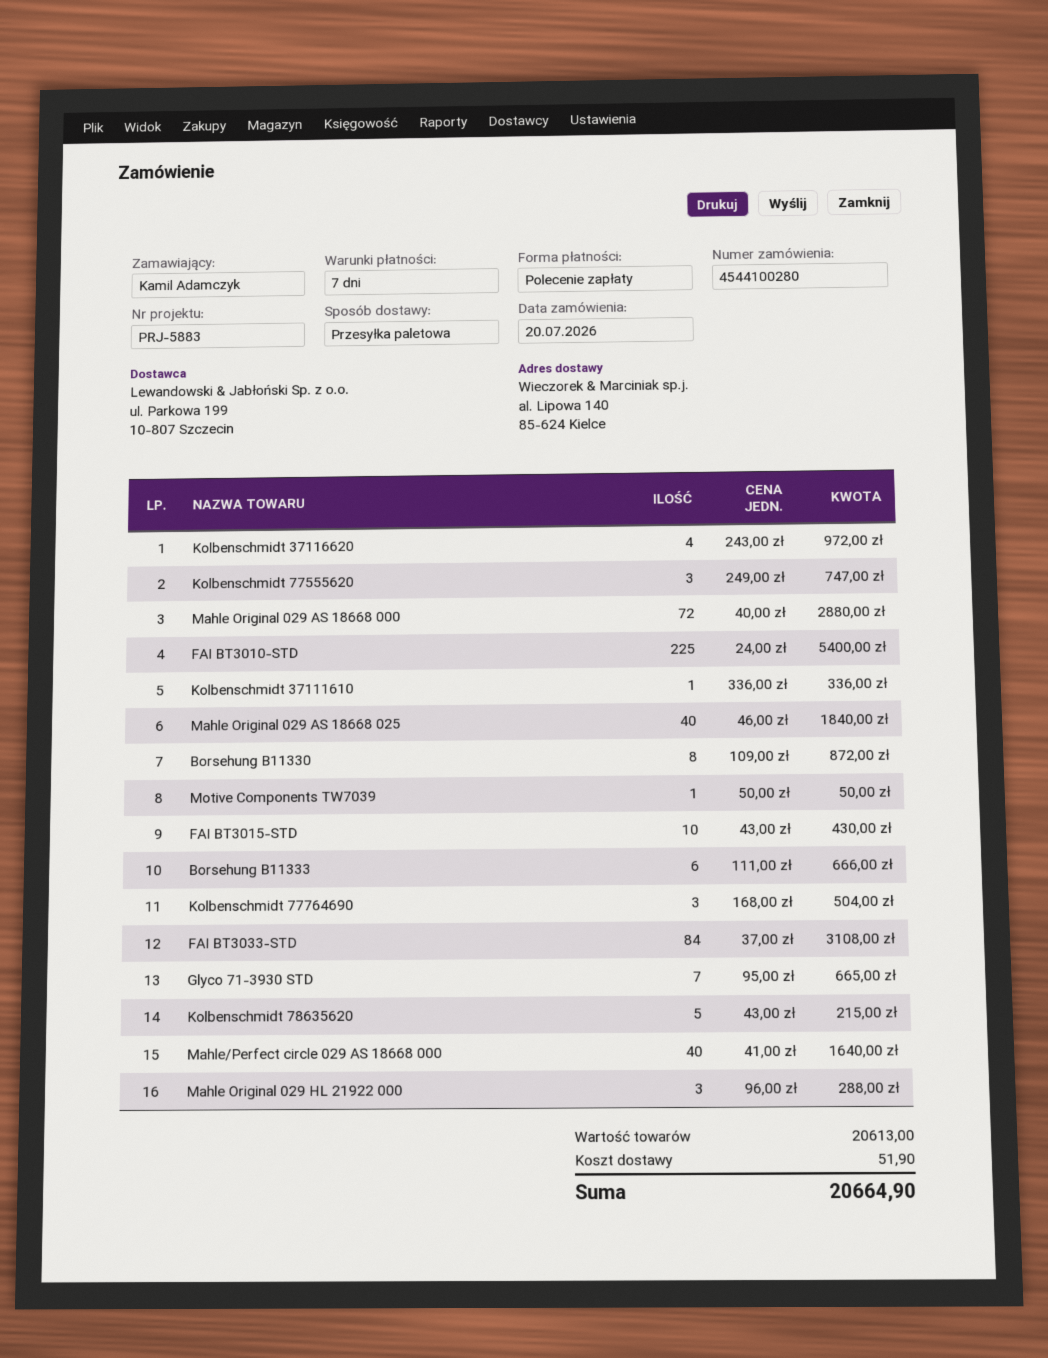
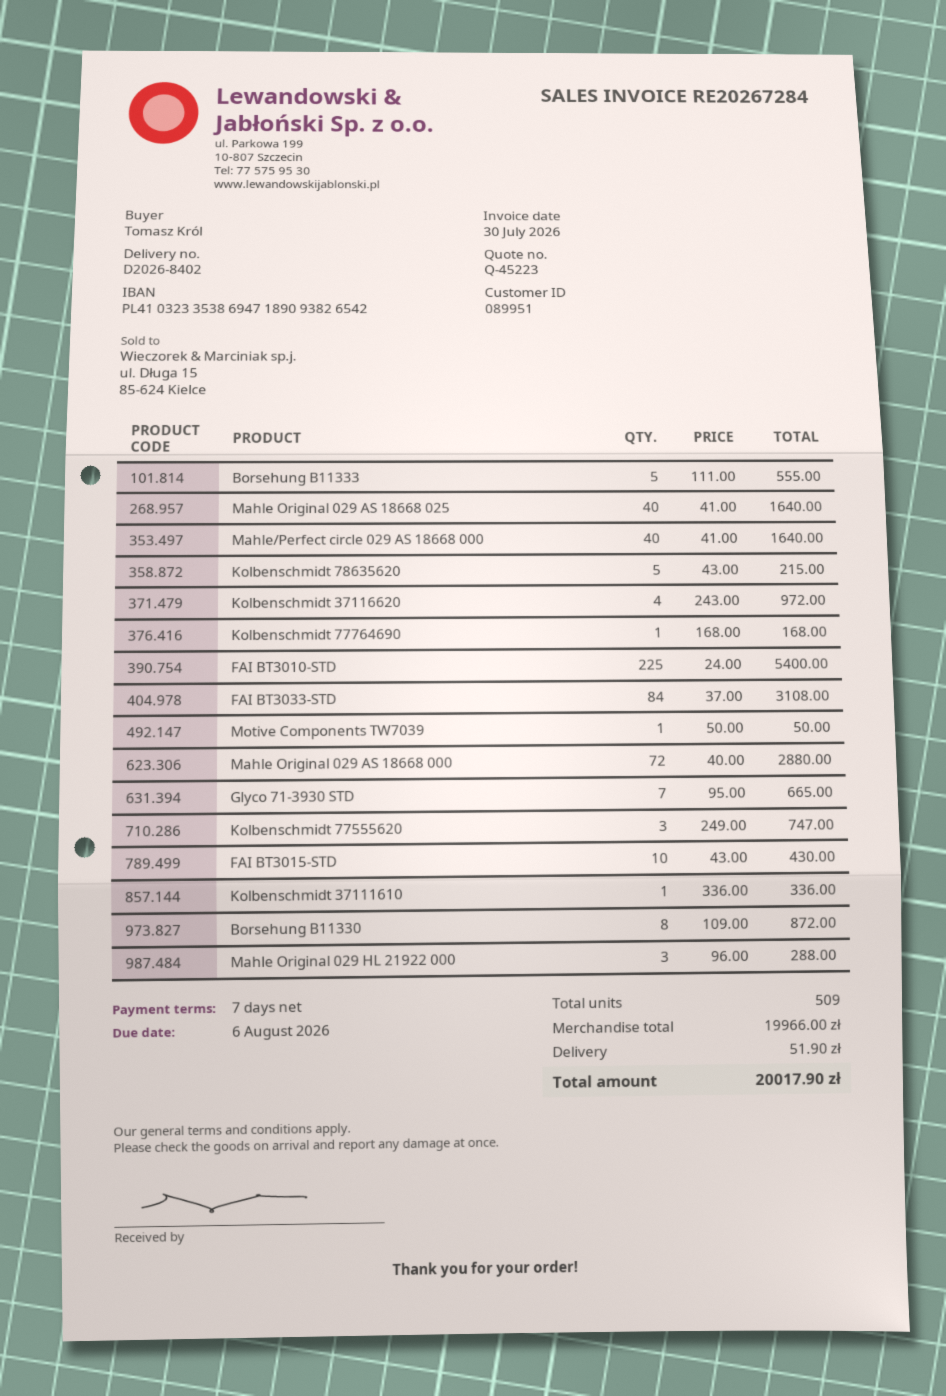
ordered by: Kamil Adamczyk -> Tomasz Król
Mahle Original 029 AS 18668 025: 40 x 46.00 = 1840.00 -> 40 x 41.00 = 1640.00
Borsehung B11333: 6 x 111.00 = 666.00 -> 5 x 111.00 = 555.00
Kolbenschmidt 77764690: 3 x 168.00 = 504.00 -> 1 x 168.00 = 168.00
subtotal: 20613.00 -> 19966.00
total: 20664.90 -> 20017.90

